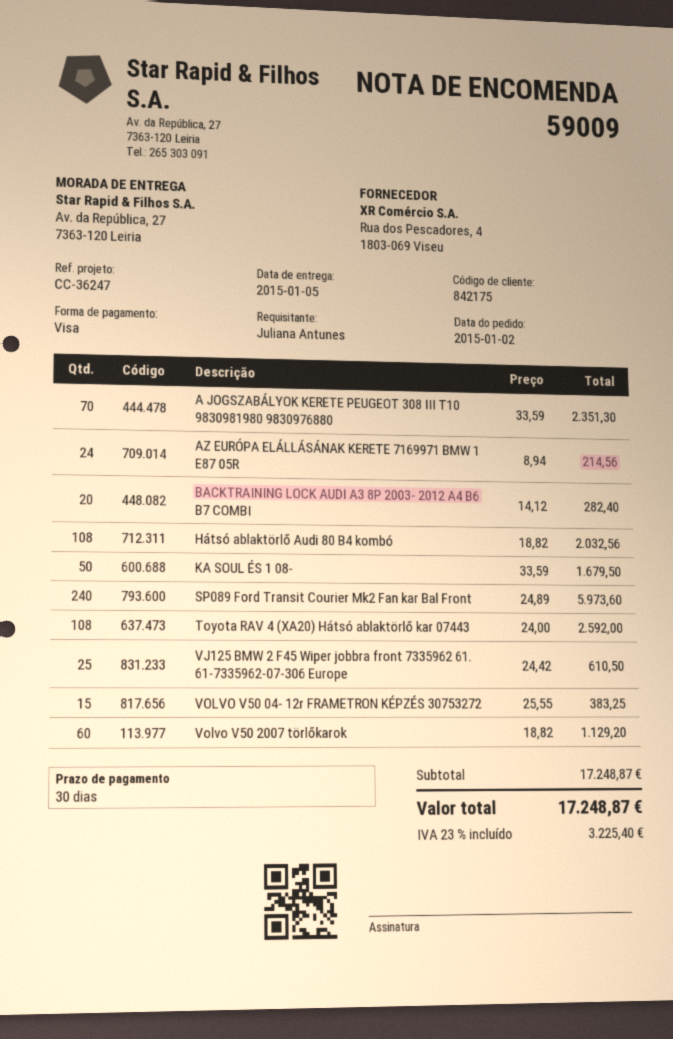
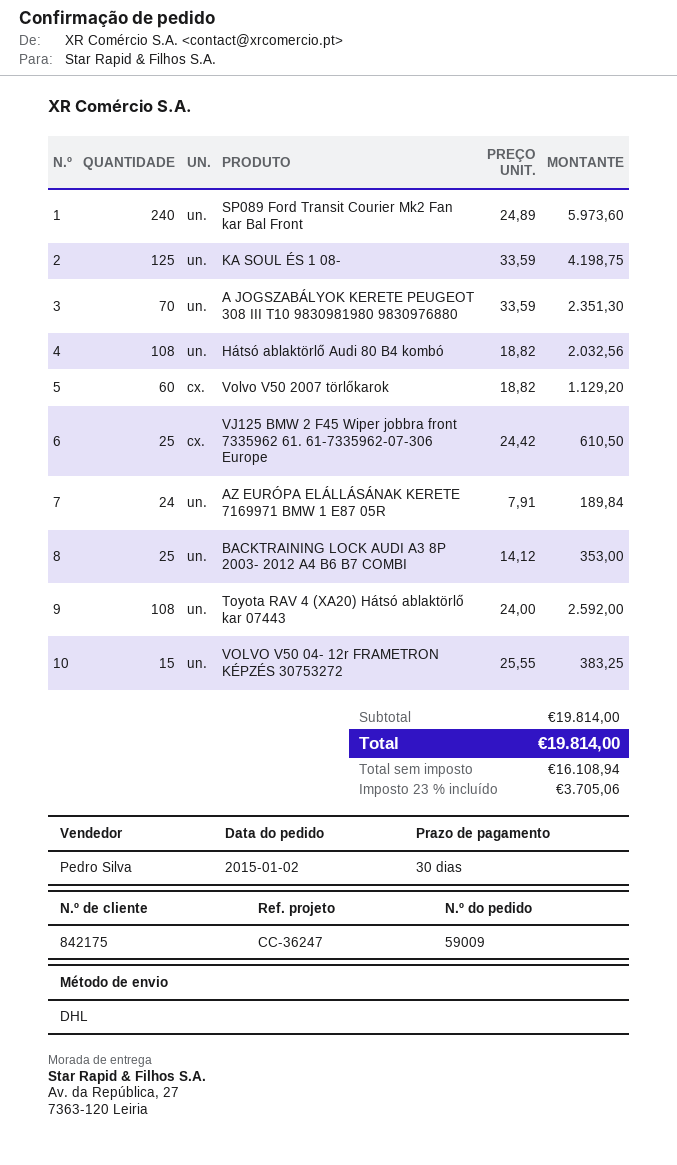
AZ EURÓPA ELÁLLÁSÁNAK KERETE 7169971 BMW 1 E87 05R: 24 x 8.94 = 214.56 -> 24 x 7.91 = 189.84
BACKTRAINING LOCK AUDI A3 8P 2003- 2012 A4 B6 B7 COMBI: 20 x 14.12 = 282.40 -> 25 x 14.12 = 353.00
KA SOUL ÉS 1 08-: 50 x 33.59 = 1679.50 -> 125 x 33.59 = 4198.75
subtotal: 17248.87 -> 19814.00
tax: 23% = 3225.40 -> 23% = 3705.06
total: 17248.87 -> 19814.00

